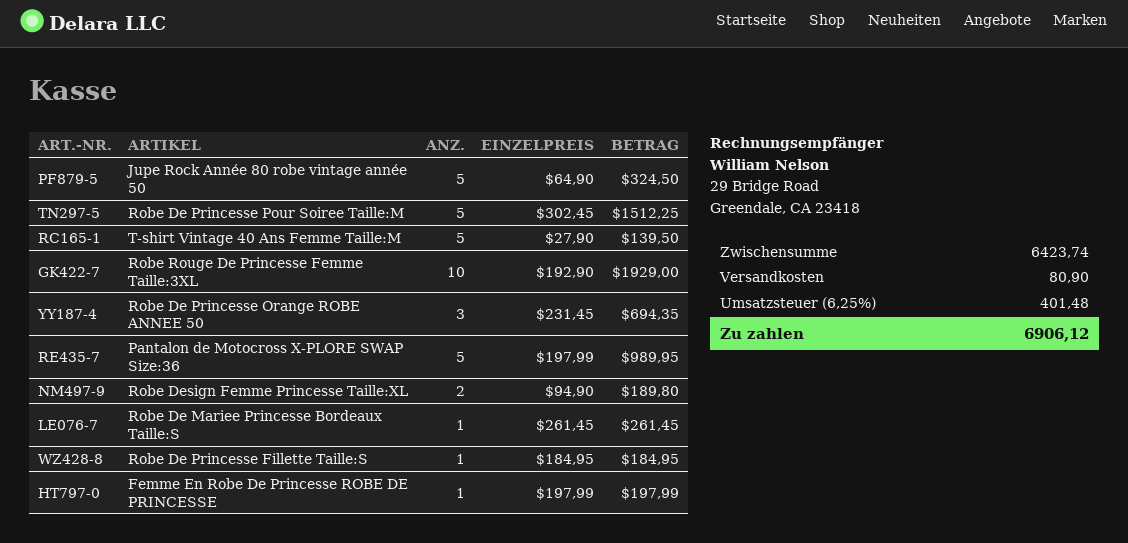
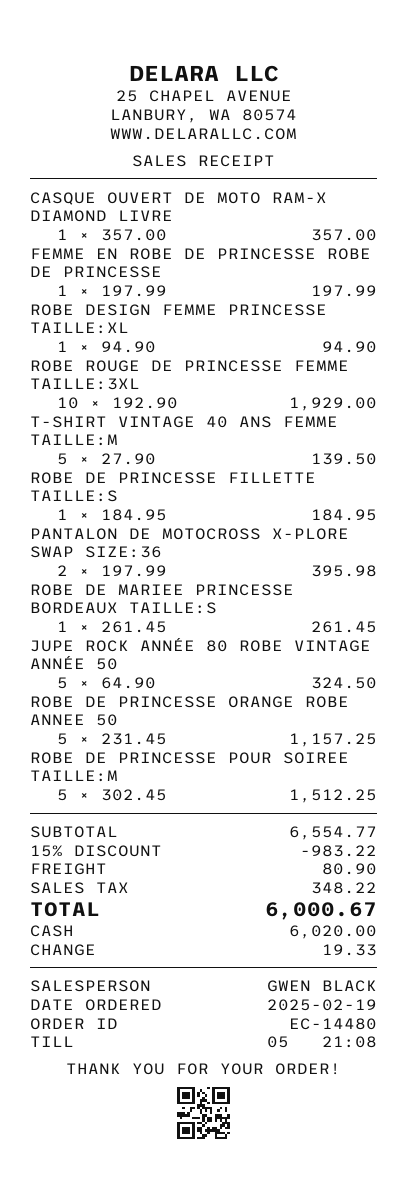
Robe De Princesse Orange ROBE ANNEE 50: 3 x 231.45 = 694.35 -> 5 x 231.45 = 1157.25
Pantalon de Motocross X-PLORE SWAP Size:36: 5 x 197.99 = 989.95 -> 2 x 197.99 = 395.98
Robe Design Femme Princesse Taille:XL: 2 x 94.90 = 189.80 -> 1 x 94.90 = 94.90
CASQUE OUVERT DE MOTO RAM-X DIAMOND LIVRE: none -> 1 x 357.00 = 357.00
subtotal: 6423.74 -> 6554.77
discount: none -> 15% = 983.22
tax: 401.48 -> 348.22
total: 6906.12 -> 6000.67

